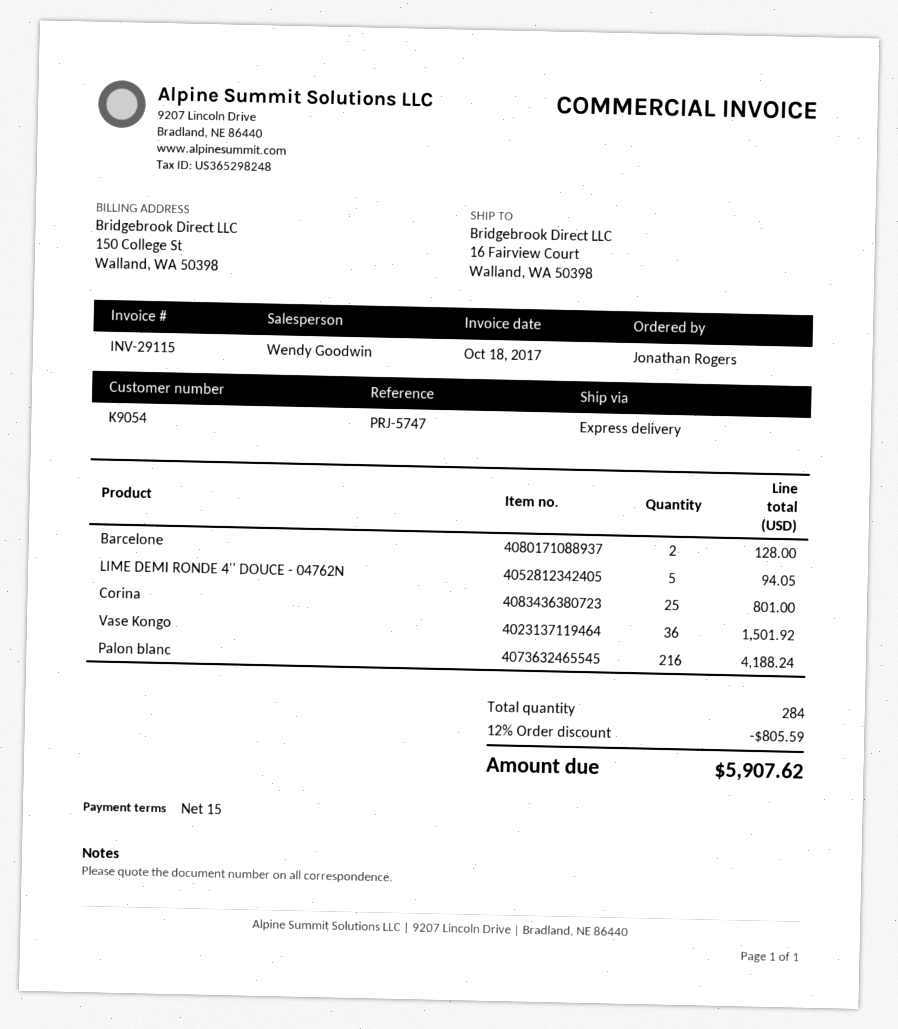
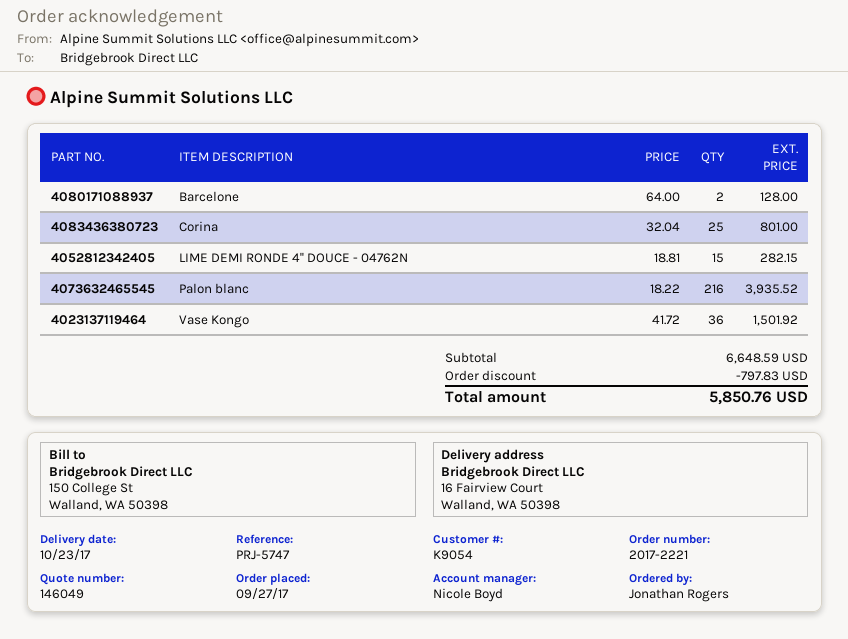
sales rep: Wendy Goodwin -> Nicole Boyd
LIME DEMI RONDE 4'' DOUCE - 04762N: 5 for 94.05 -> 15 for 282.15
Palon blanc: 216 for 4188.24 -> 216 for 3935.52
discount: 805.59 -> 797.83
total: 5907.62 -> 5850.76

